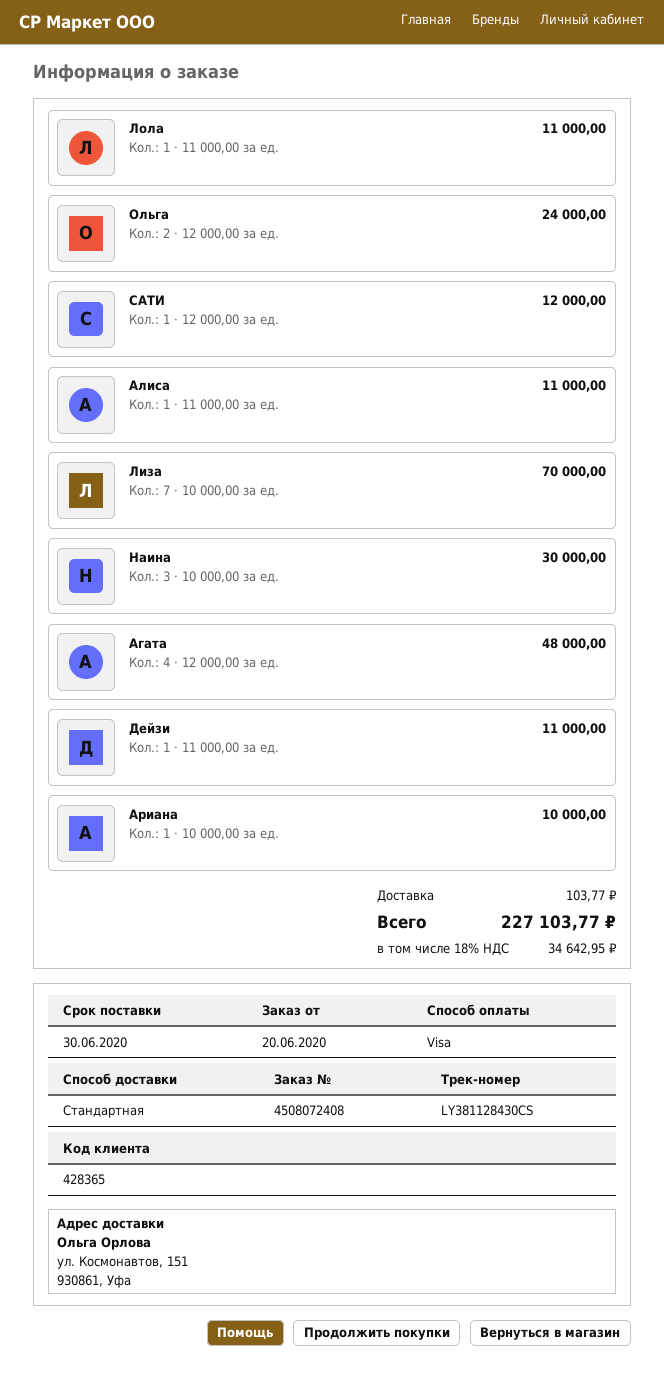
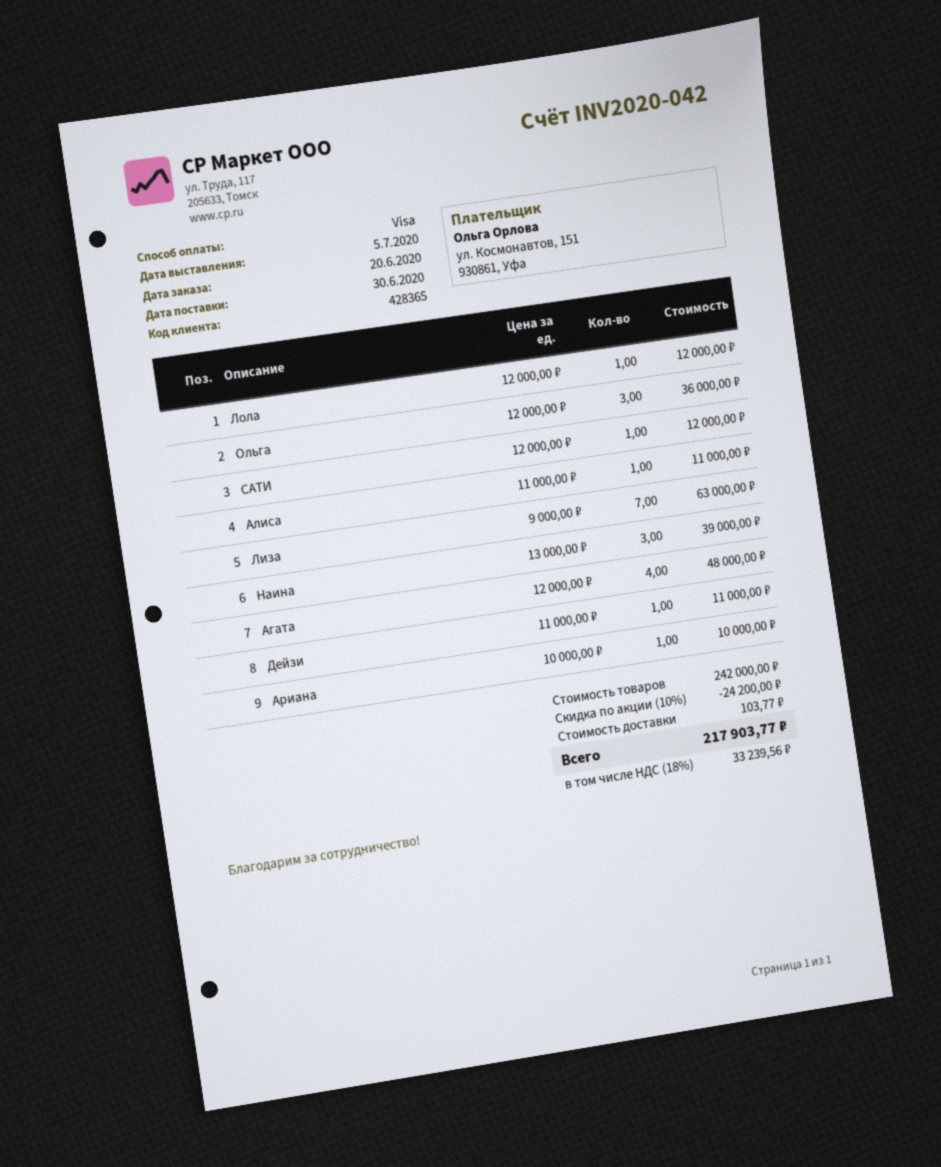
Лола: 1 x 11000.00 = 11000.00 -> 1 x 12000.00 = 12000.00
Ольга: 2 x 12000.00 = 24000.00 -> 3 x 12000.00 = 36000.00
Лиза: 7 x 10000.00 = 70000.00 -> 7 x 9000.00 = 63000.00
Наина: 3 x 10000.00 = 30000.00 -> 3 x 13000.00 = 39000.00
discount: none -> 10% = 24200.00
tax: 18% = 34642.95 -> 18% = 33239.56
total: 227103.77 -> 217903.77

